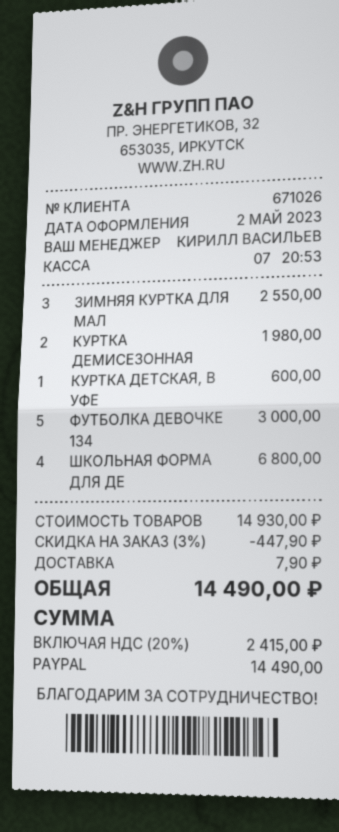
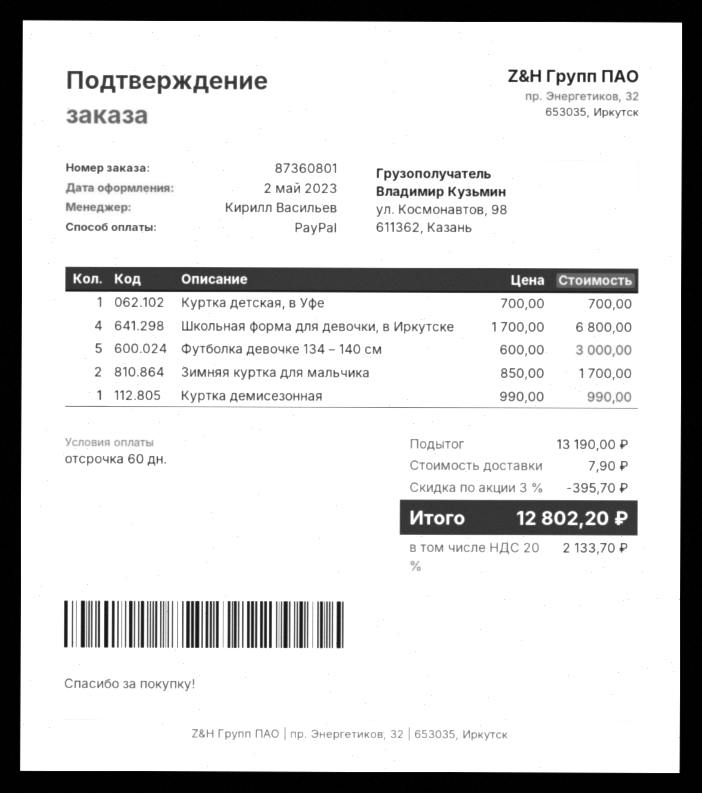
ЗИМНЯЯ КУРТКА ДЛЯ МАЛ: 3 for 2550.00 -> 2 for 1700.00
КУРТКА ДЕМИСЕЗОННАЯ: 2 for 1980.00 -> 1 for 990.00
КУРТКА ДЕТСКАЯ, В УФЕ: 1 for 600.00 -> 1 for 700.00
subtotal: 14930.00 -> 13190.00
discount: 3% = 447.90 -> 3% = 395.70
tax: 20% = 2415.00 -> 20% = 2133.70
total: 14490.00 -> 12802.20

